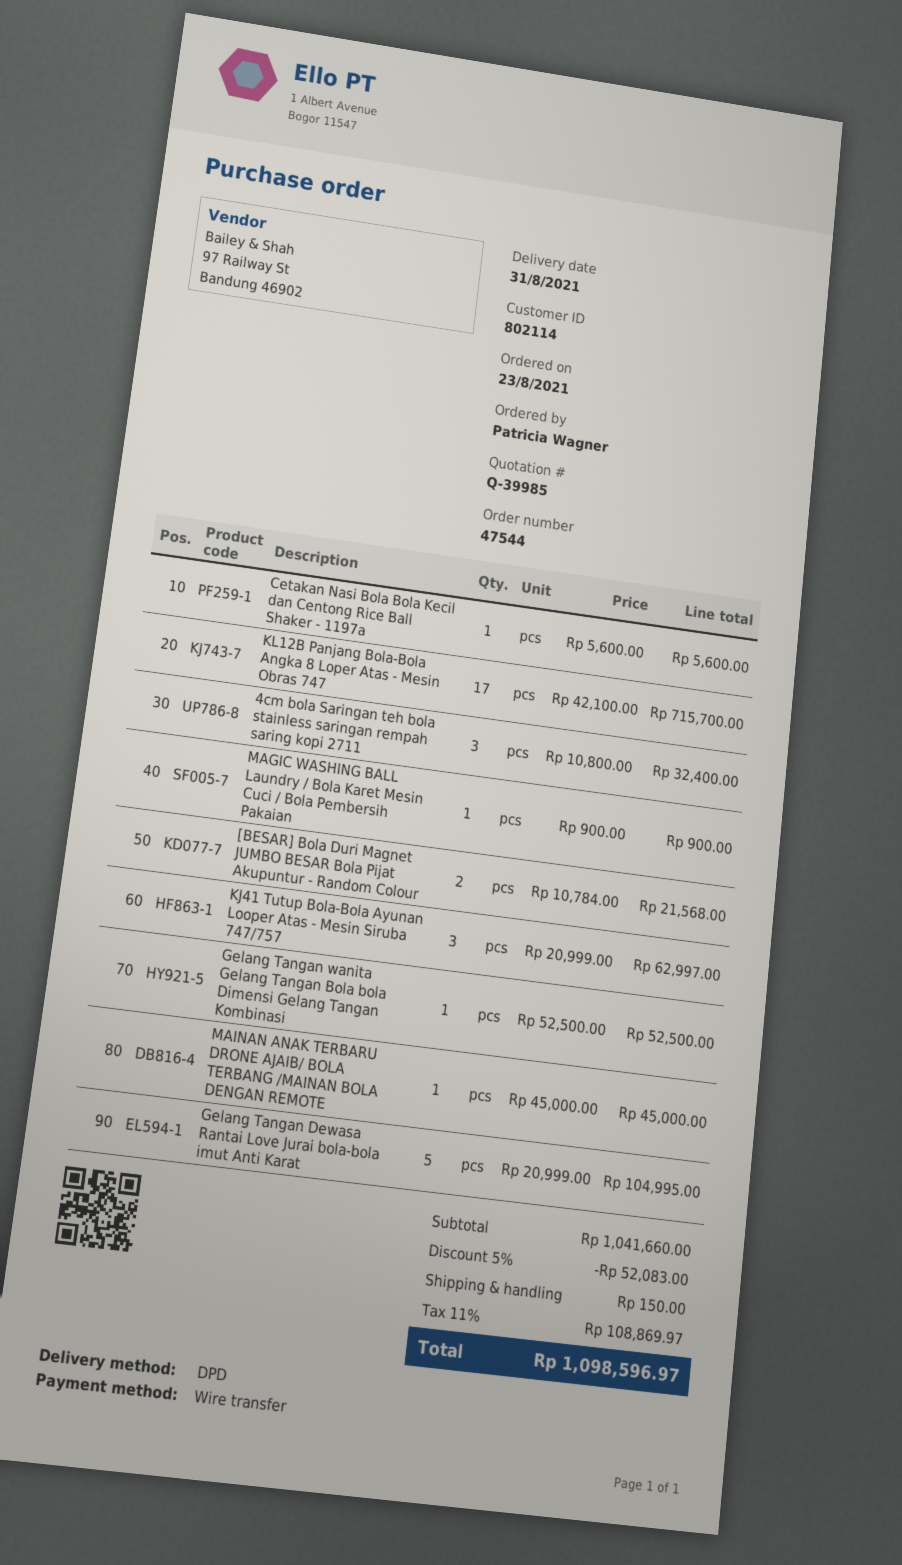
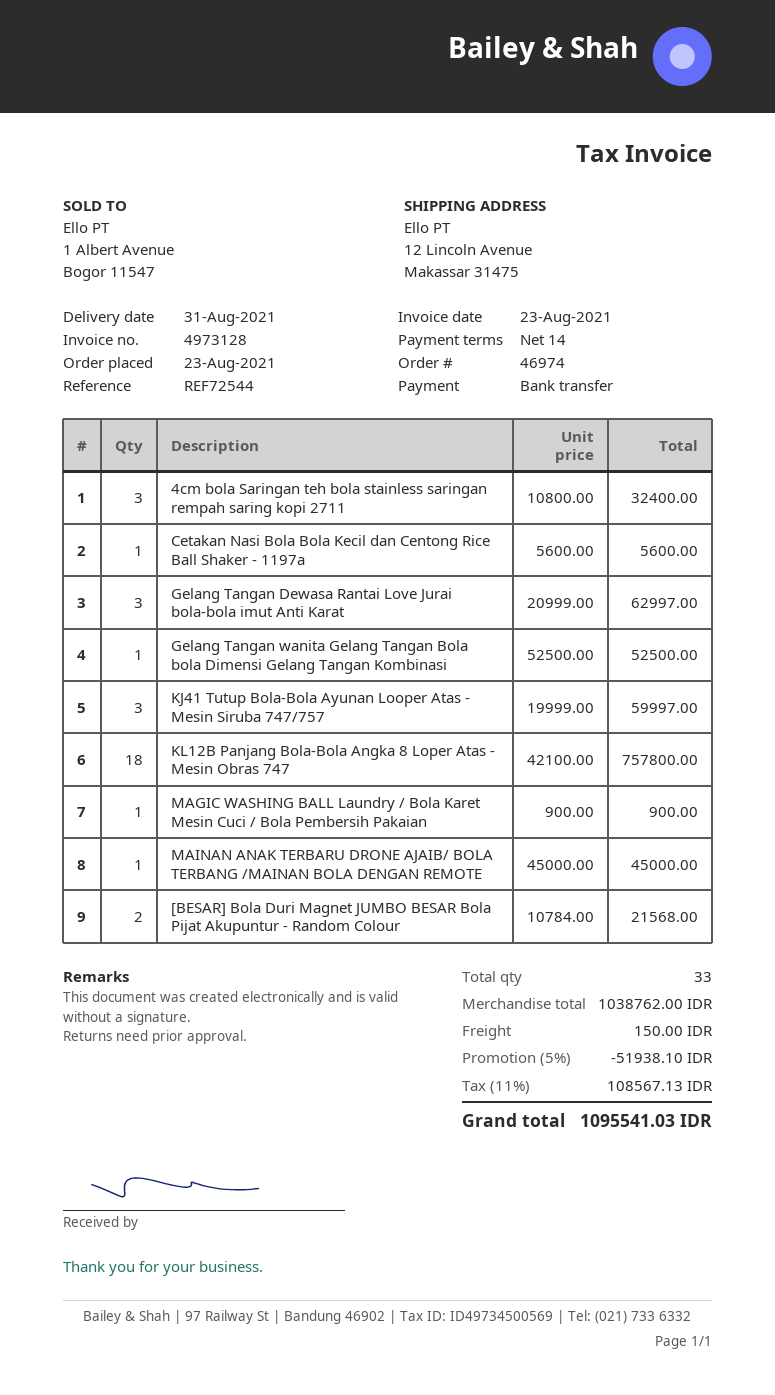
order number: 47544 -> 46974
KL12B Panjang Bola-Bola Angka 8 Loper Atas - Mesin Obras 747: 17 x 42100.00 = 715700.00 -> 18 x 42100.00 = 757800.00
KJ41 Tutup Bola-Bola Ayunan Looper Atas - Mesin Siruba 747/757: 3 x 20999.00 = 62997.00 -> 3 x 19999.00 = 59997.00
Gelang Tangan Dewasa Rantai Love Jurai bola-bola imut Anti Karat: 5 x 20999.00 = 104995.00 -> 3 x 20999.00 = 62997.00
subtotal: 1041660.00 -> 1038762.00
discount: 5% = 52083.00 -> 5% = 51938.10
tax: 11% = 108869.97 -> 11% = 108567.13
total: 1098596.97 -> 1095541.03

